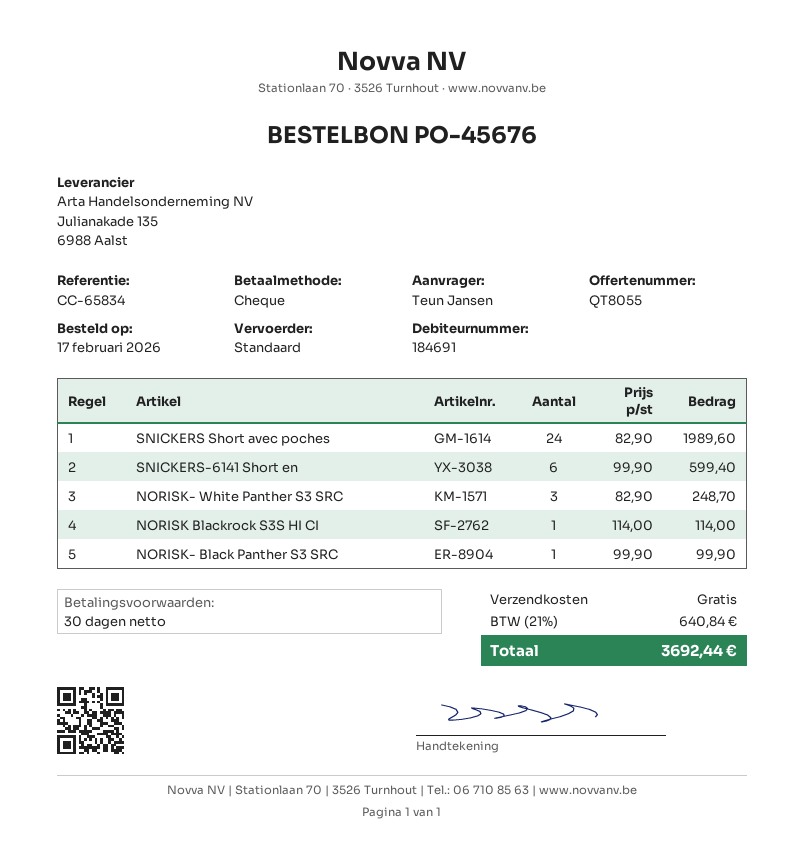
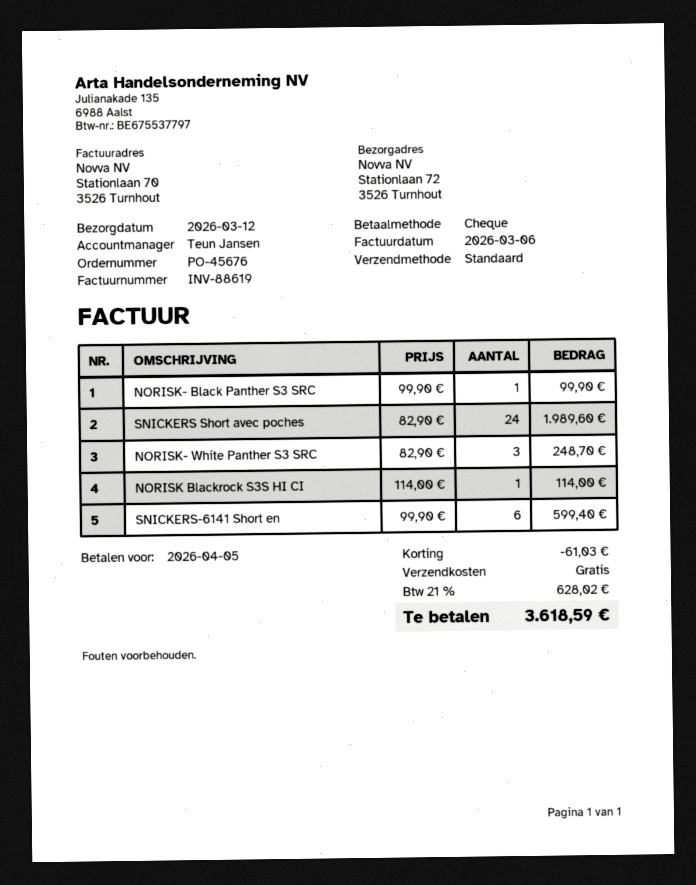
discount: none -> 61.03
tax: 21% = 640.84 -> 21% = 628.02
total: 3692.44 -> 3618.59

